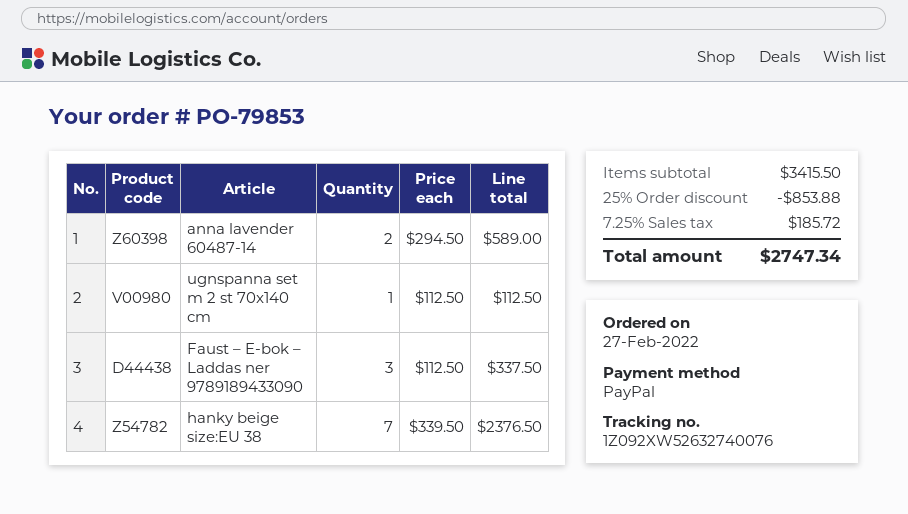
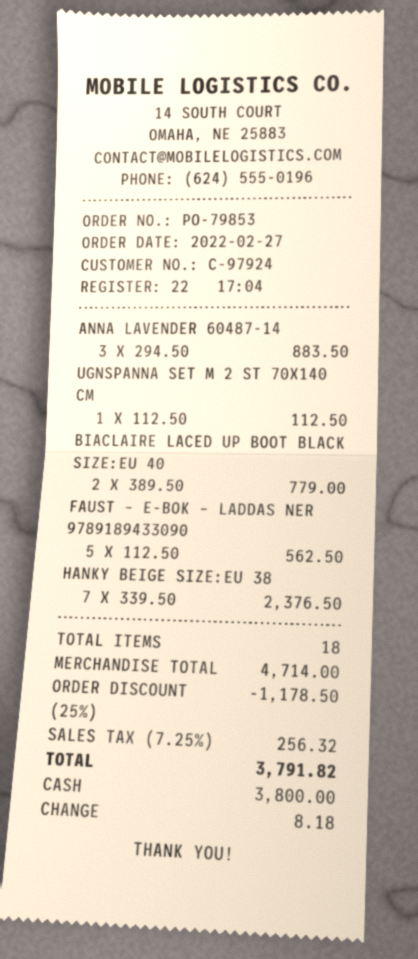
payment method: PayPal -> cash
anna lavender 60487-14: 2 x 294.50 = 589.00 -> 3 x 294.50 = 883.50
Faust – E-bok – Laddas ner 9789189433090: 3 x 112.50 = 337.50 -> 5 x 112.50 = 562.50
BIACLAIRE LACED UP BOOT BLACK SIZE:EU 40: none -> 2 x 389.50 = 779.00
subtotal: 3415.50 -> 4714.00
discount: 25% = 853.88 -> 25% = 1178.50
tax: 7.25% = 185.72 -> 7.25% = 256.32
total: 2747.34 -> 3791.82

